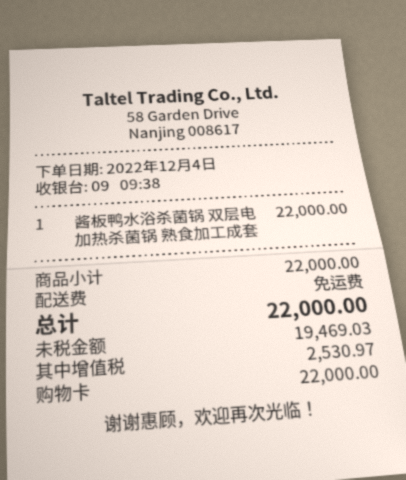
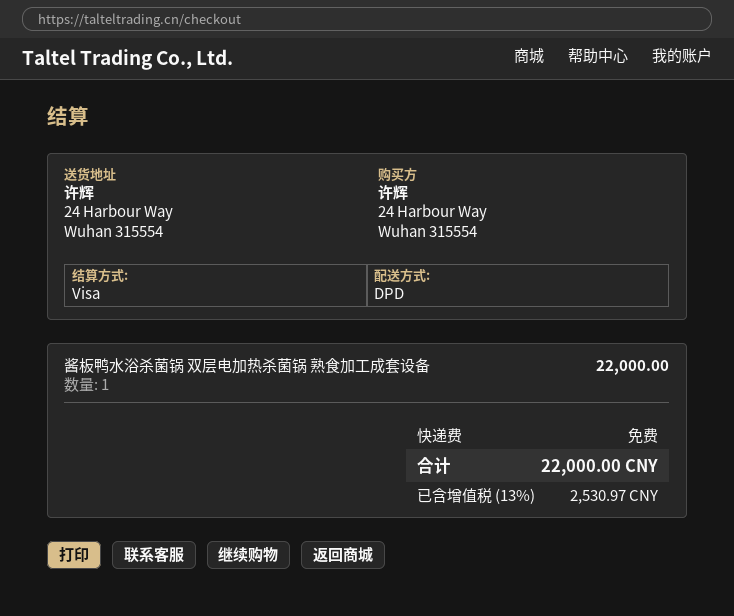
payment method: gift card -> Visa

